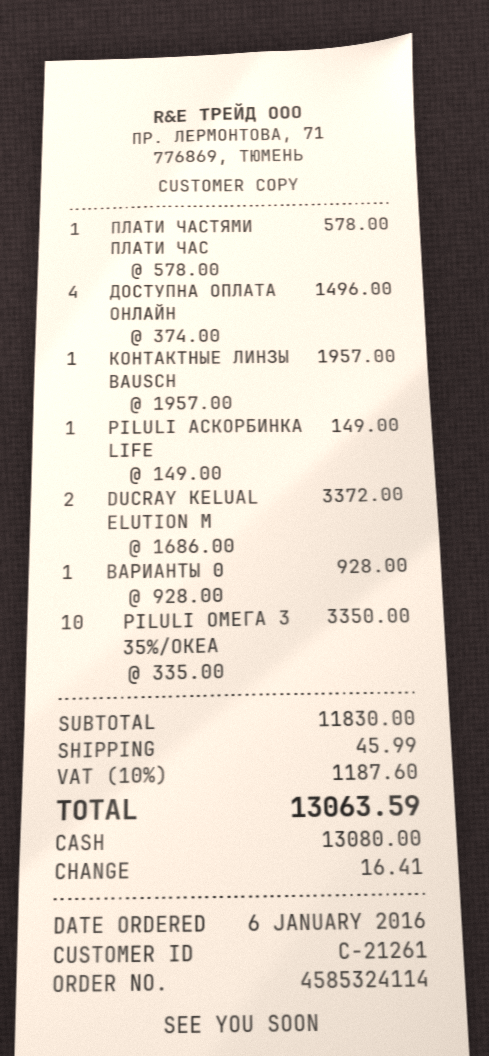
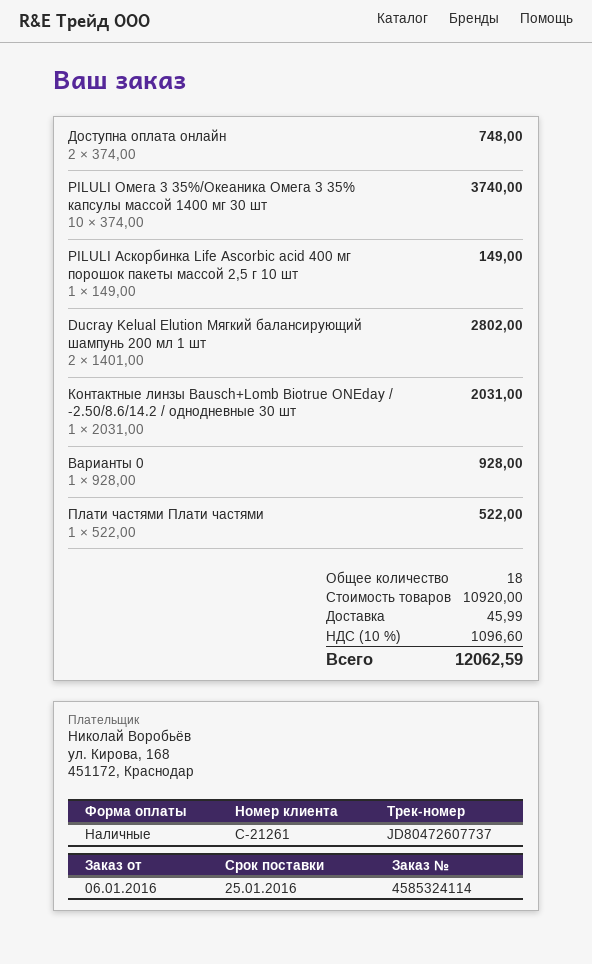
ПЛАТИ ЧАСТЯМИ ПЛАТИ ЧАС: 1 x 578.00 = 578.00 -> 1 x 522.00 = 522.00
ДОСТУПНА ОПЛАТА ОНЛАЙН: 4 x 374.00 = 1496.00 -> 2 x 374.00 = 748.00
КОНТАКТНЫЕ ЛИНЗЫ BAUSCH: 1 x 1957.00 = 1957.00 -> 1 x 2031.00 = 2031.00
DUCRAY KELUAL ELUTION М: 2 x 1686.00 = 3372.00 -> 2 x 1401.00 = 2802.00
PILULI ОМЕГА 3 35%/ОКЕА: 10 x 335.00 = 3350.00 -> 10 x 374.00 = 3740.00
subtotal: 11830.00 -> 10920.00
tax: 10% = 1187.60 -> 10% = 1096.60
total: 13063.59 -> 12062.59

